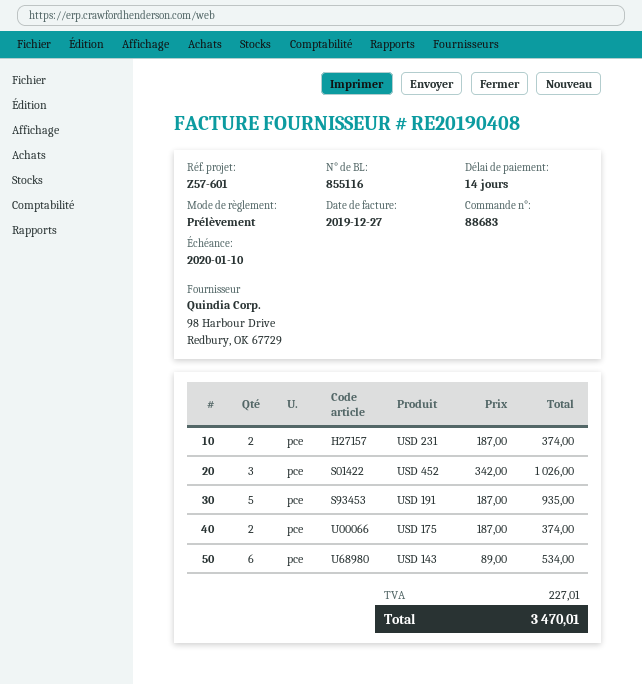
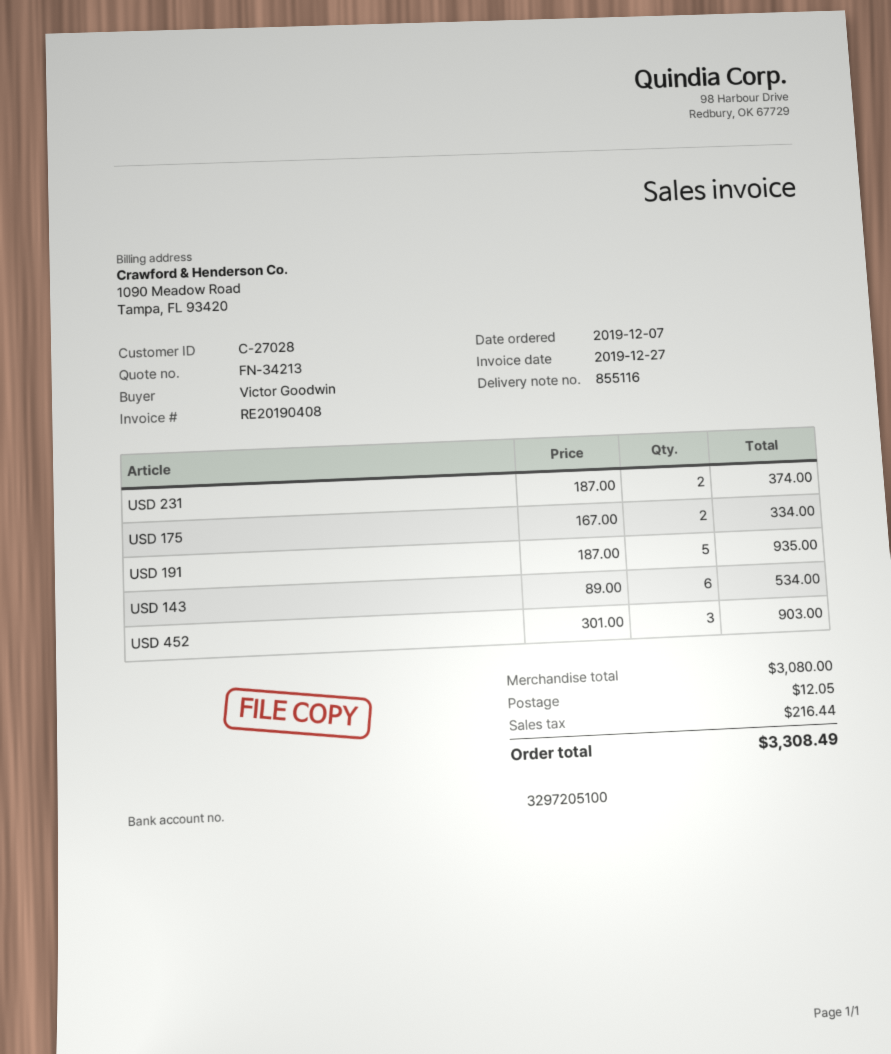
USD 452: 3 x 342.00 = 1026.00 -> 3 x 301.00 = 903.00
USD 175: 2 x 187.00 = 374.00 -> 2 x 167.00 = 334.00
shipping: none -> 12.05
tax: 227.01 -> 216.44
total: 3470.01 -> 3308.49

